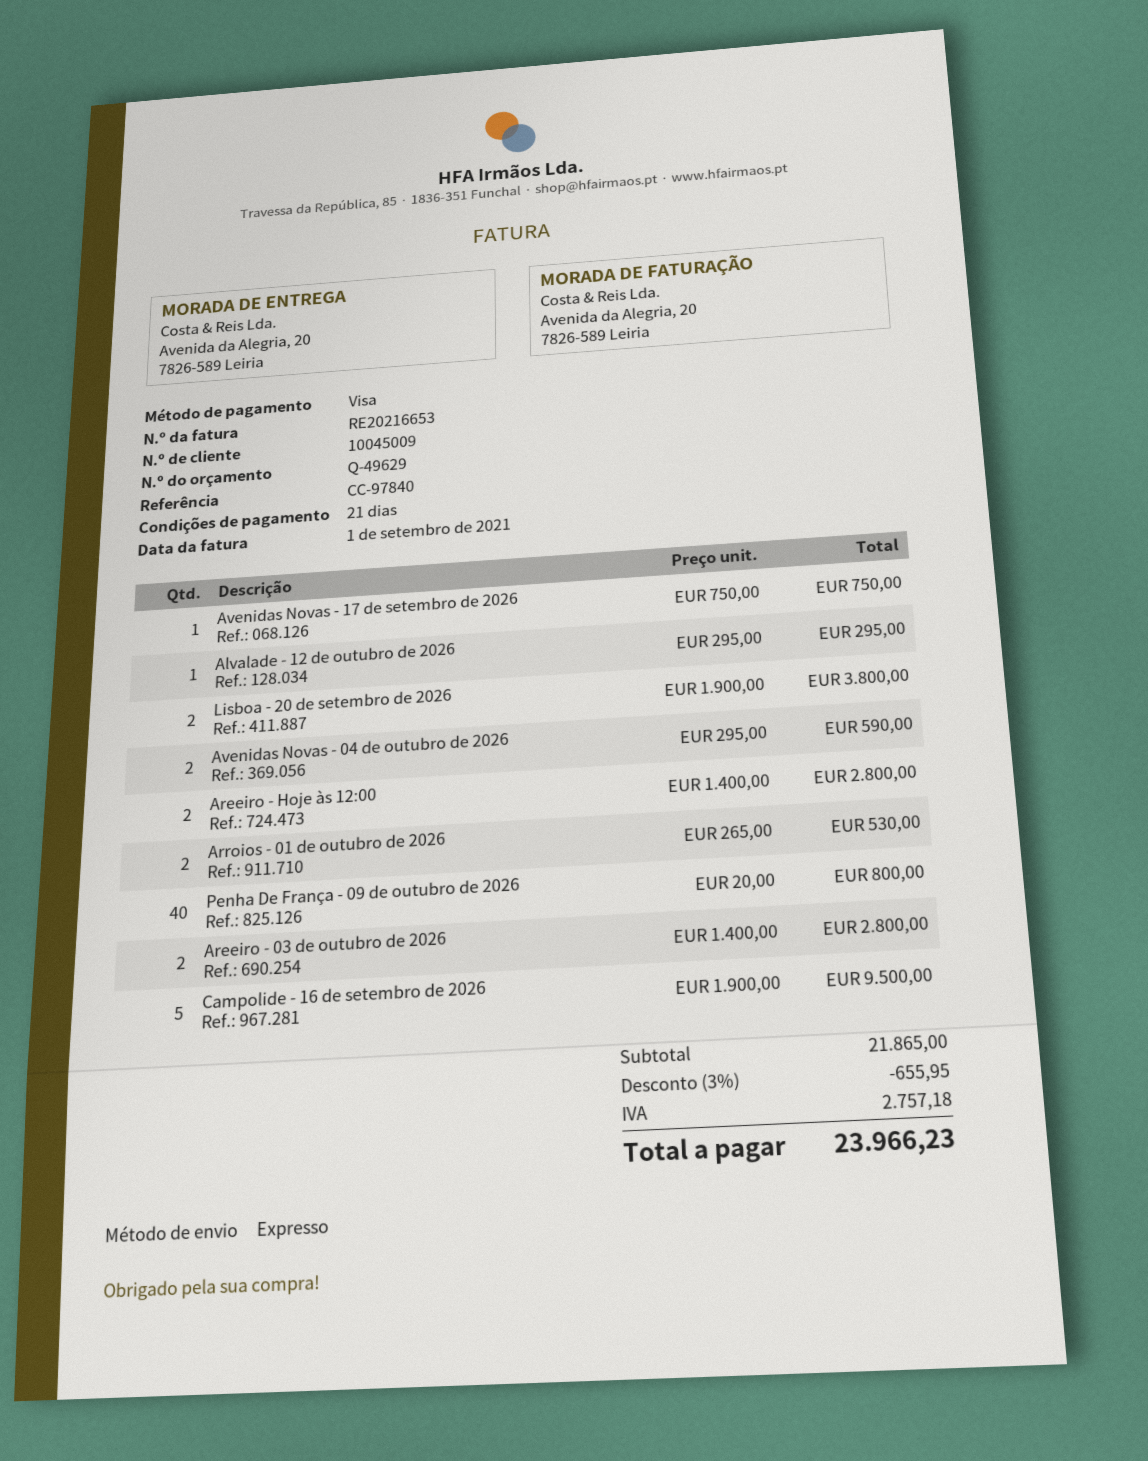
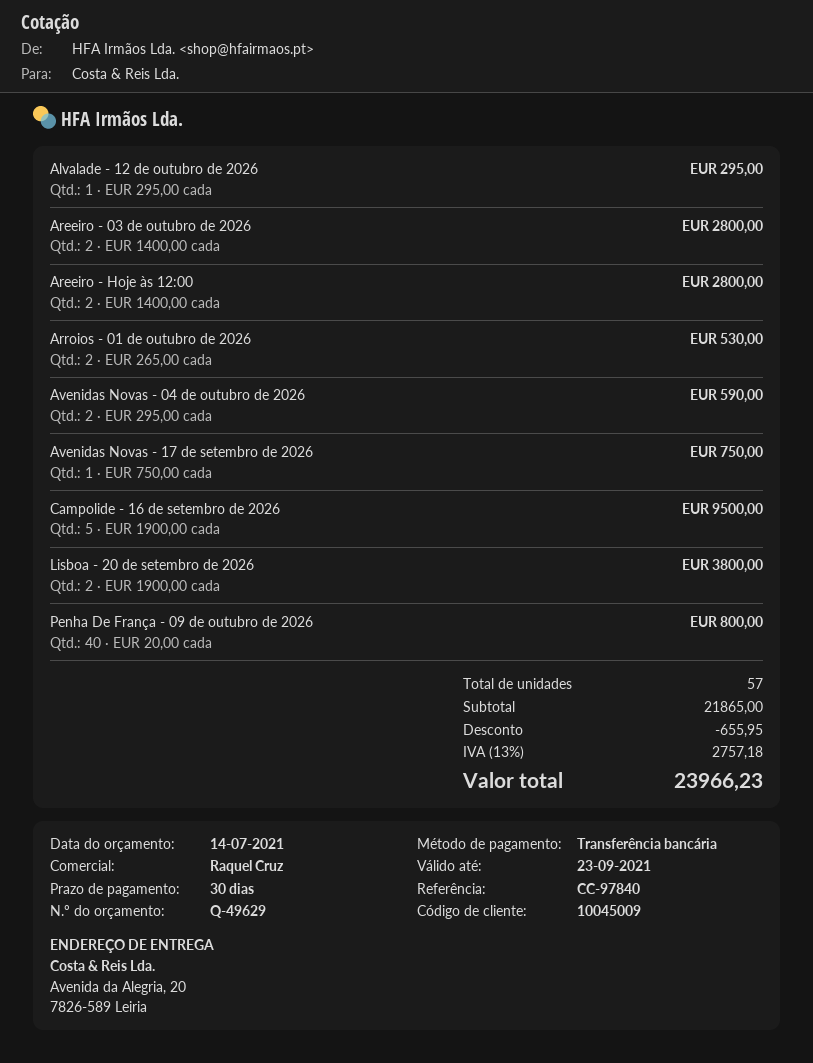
payment terms: 21 days -> 30 days
payment method: Visa -> bank transfer

